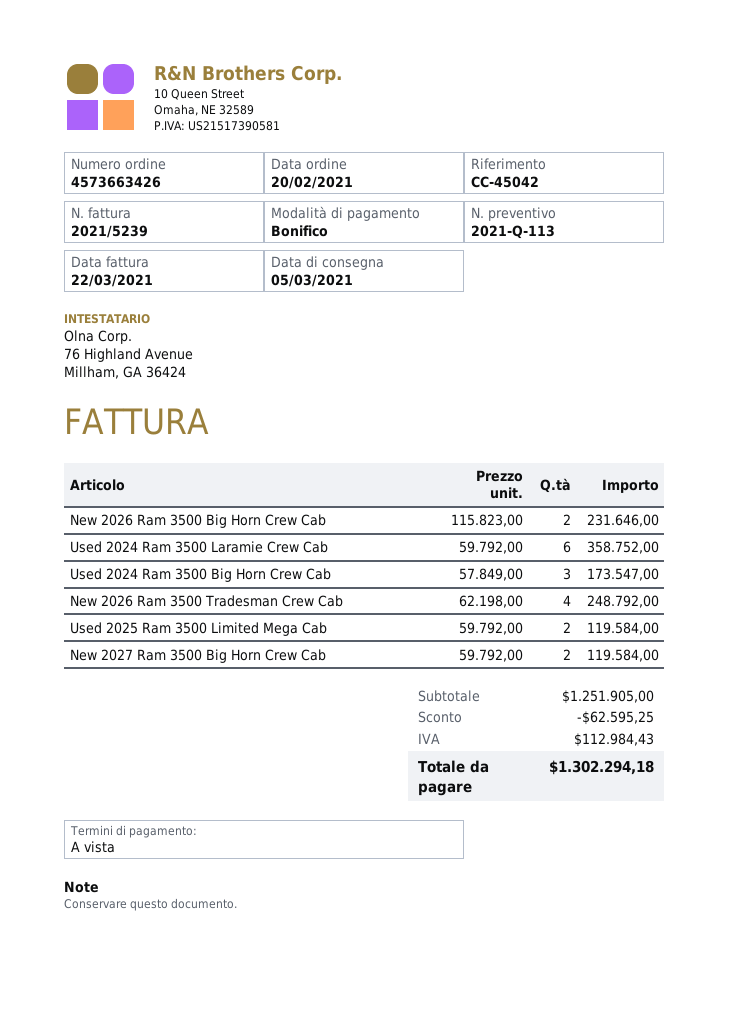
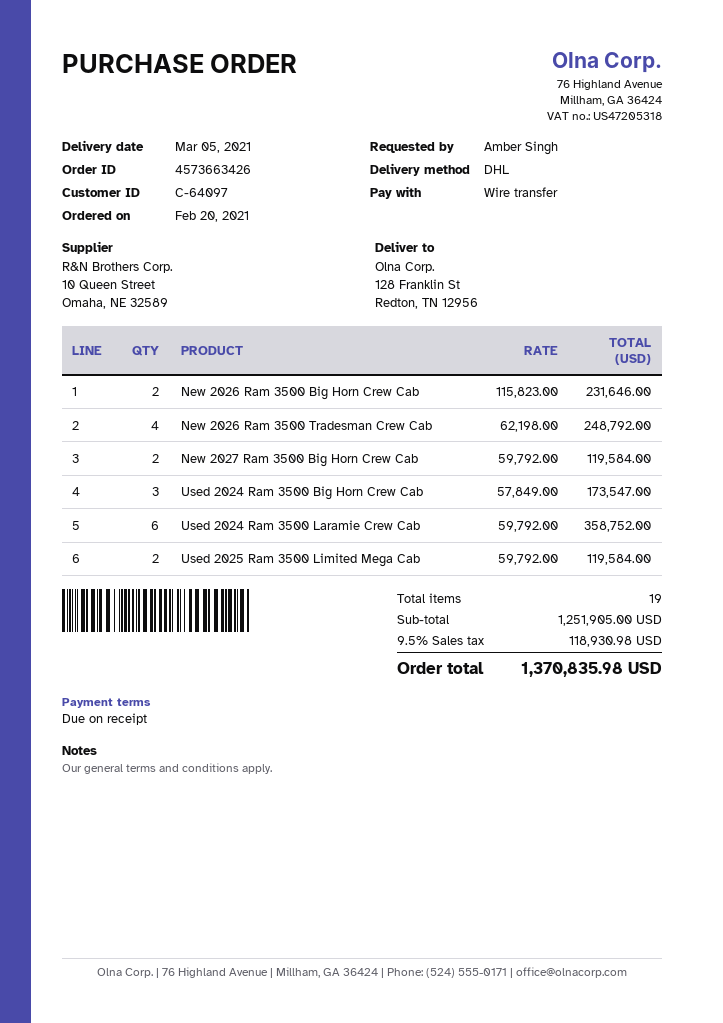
discount: 62595.25 -> none
tax: 112984.43 -> 118930.98
total: 1302294.18 -> 1370835.98

